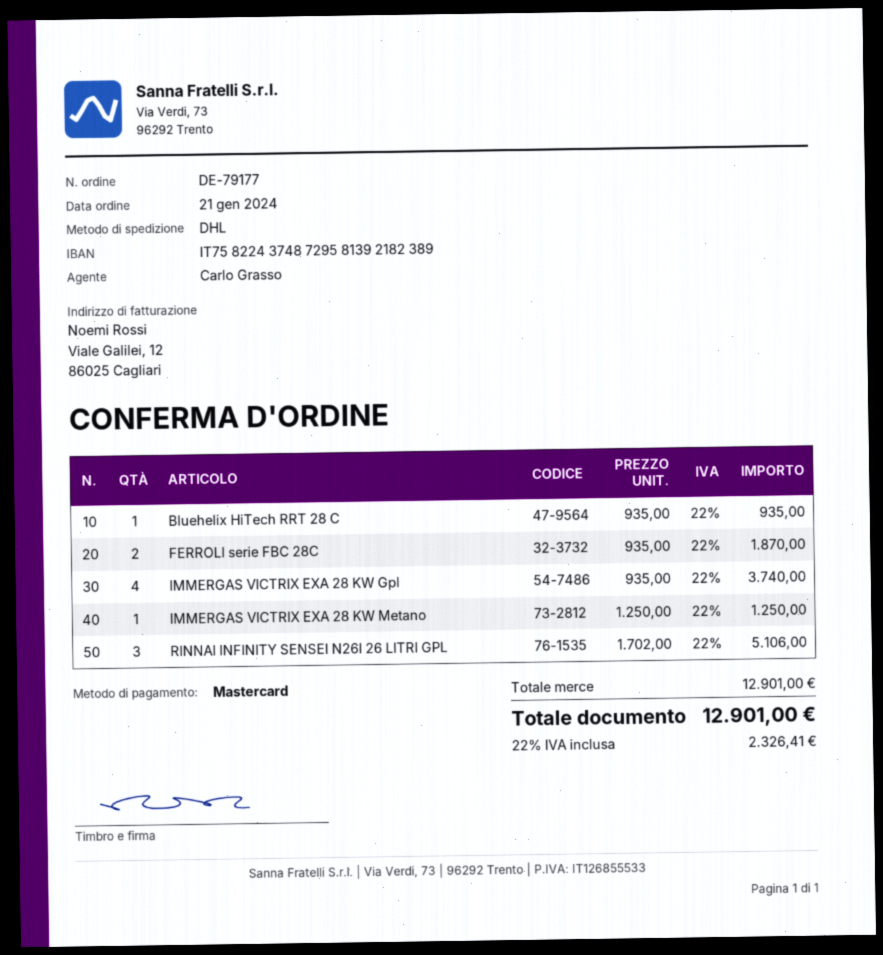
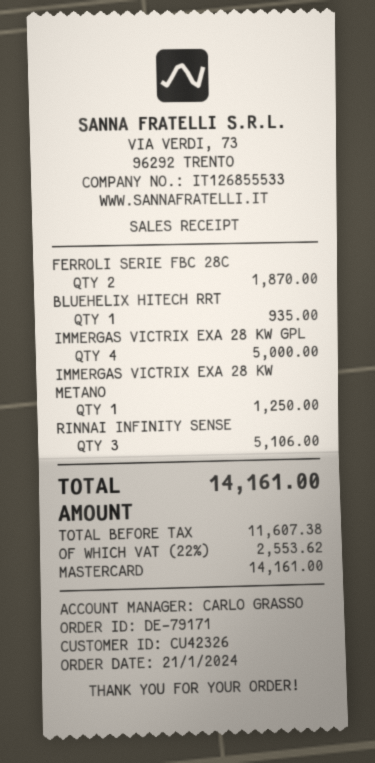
order number: DE-79177 -> DE-79171
IMMERGAS VICTRIX EXA 28 KW Gpl: 4 for 3740.00 -> 4 for 5000.00
tax: 22% = 2326.41 -> 22% = 2553.62
total: 12901.00 -> 14161.00

